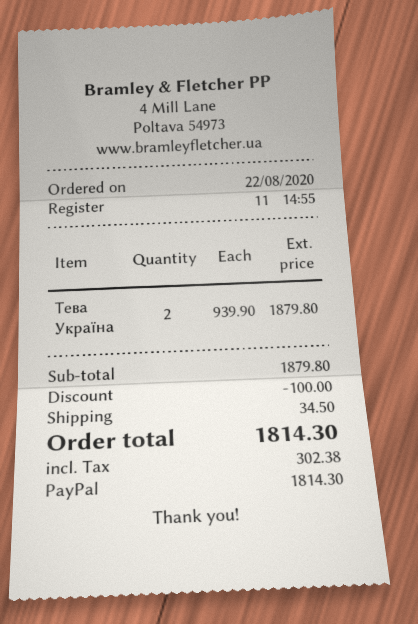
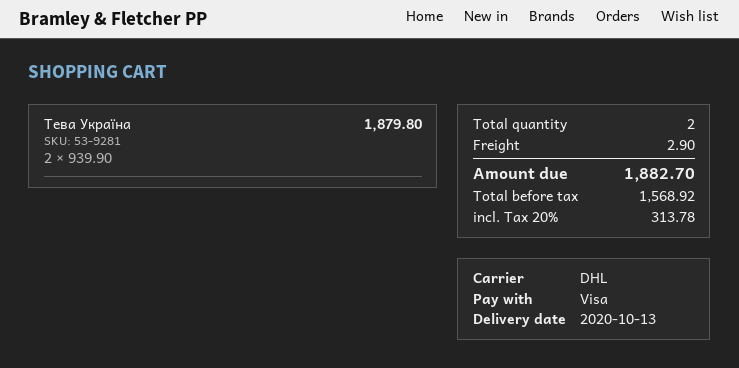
payment method: PayPal -> Visa
discount: 100.00 -> none
shipping: 34.50 -> 2.90
tax: 302.38 -> 313.78
total: 1814.30 -> 1882.70

